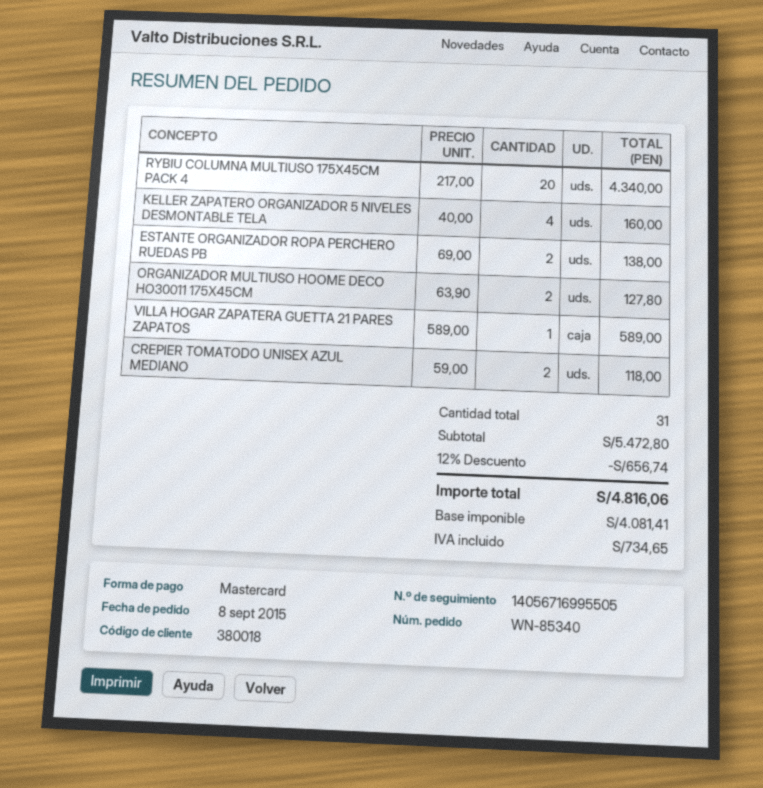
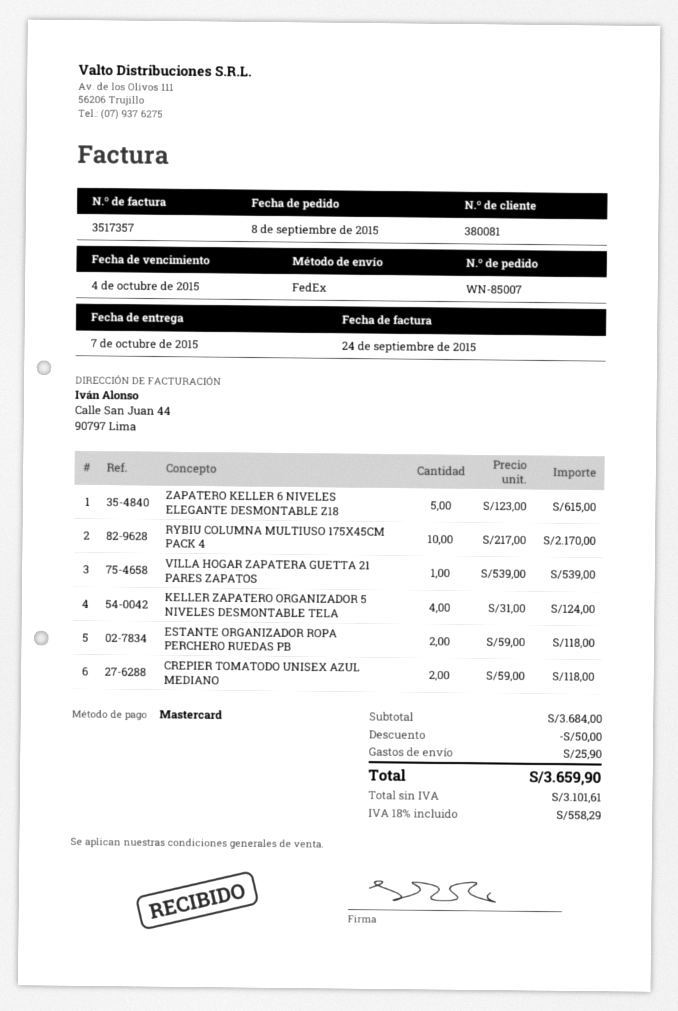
order number: WN-85340 -> WN-85007
customer number: 380018 -> 380081
RYBIU COLUMNA MULTIUSO 175X45CM PACK 4: 20 x 217.00 = 4340.00 -> 10 x 217.00 = 2170.00
KELLER ZAPATERO ORGANIZADOR 5 NIVELES DESMONTABLE TELA: 4 x 40.00 = 160.00 -> 4 x 31.00 = 124.00
ESTANTE ORGANIZADOR ROPA PERCHERO RUEDAS PB: 2 x 69.00 = 138.00 -> 2 x 59.00 = 118.00
ORGANIZADOR MULTIUSO HOOME DECO HO30011 175X45CM: 2 x 63.90 = 127.80 -> none
VILLA HOGAR ZAPATERA GUETTA 21 PARES ZAPATOS: 1 x 589.00 = 589.00 -> 1 x 539.00 = 539.00
ZAPATERO KELLER 6 NIVELES ELEGANTE DESMONTABLE Z18: none -> 5 x 123.00 = 615.00
subtotal: 5472.80 -> 3684.00
discount: 656.74 -> 50.00
shipping: none -> 25.90
net: 4081.41 -> 3101.61
tax: 734.65 -> 558.29
total: 4816.06 -> 3659.90

